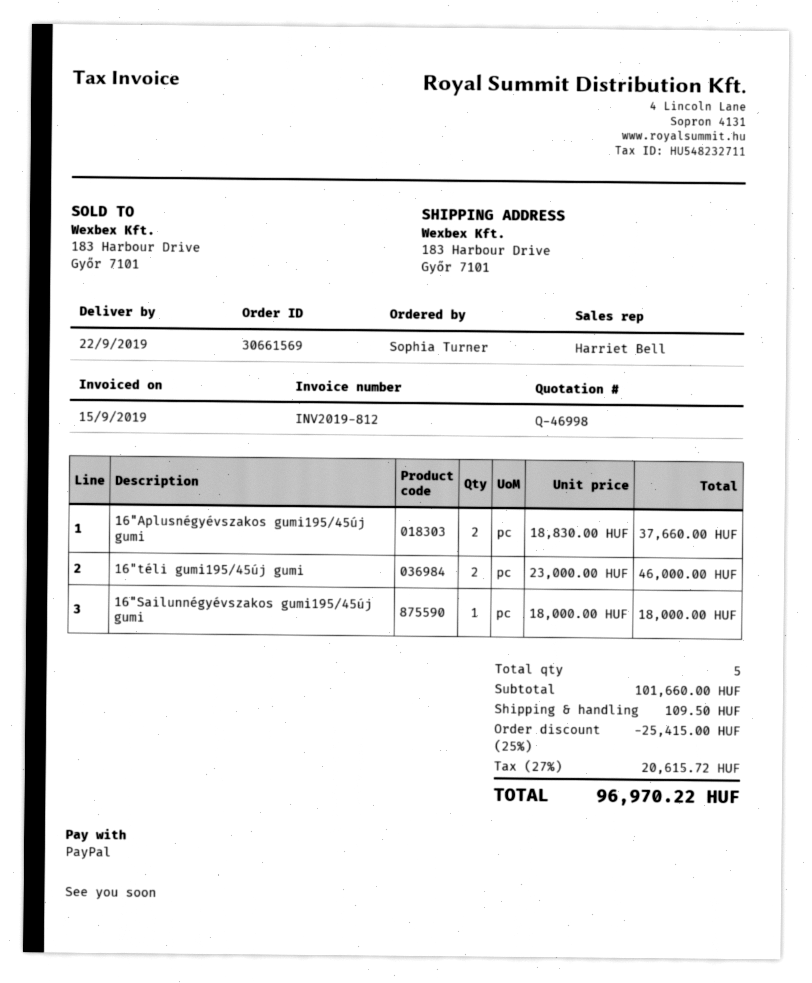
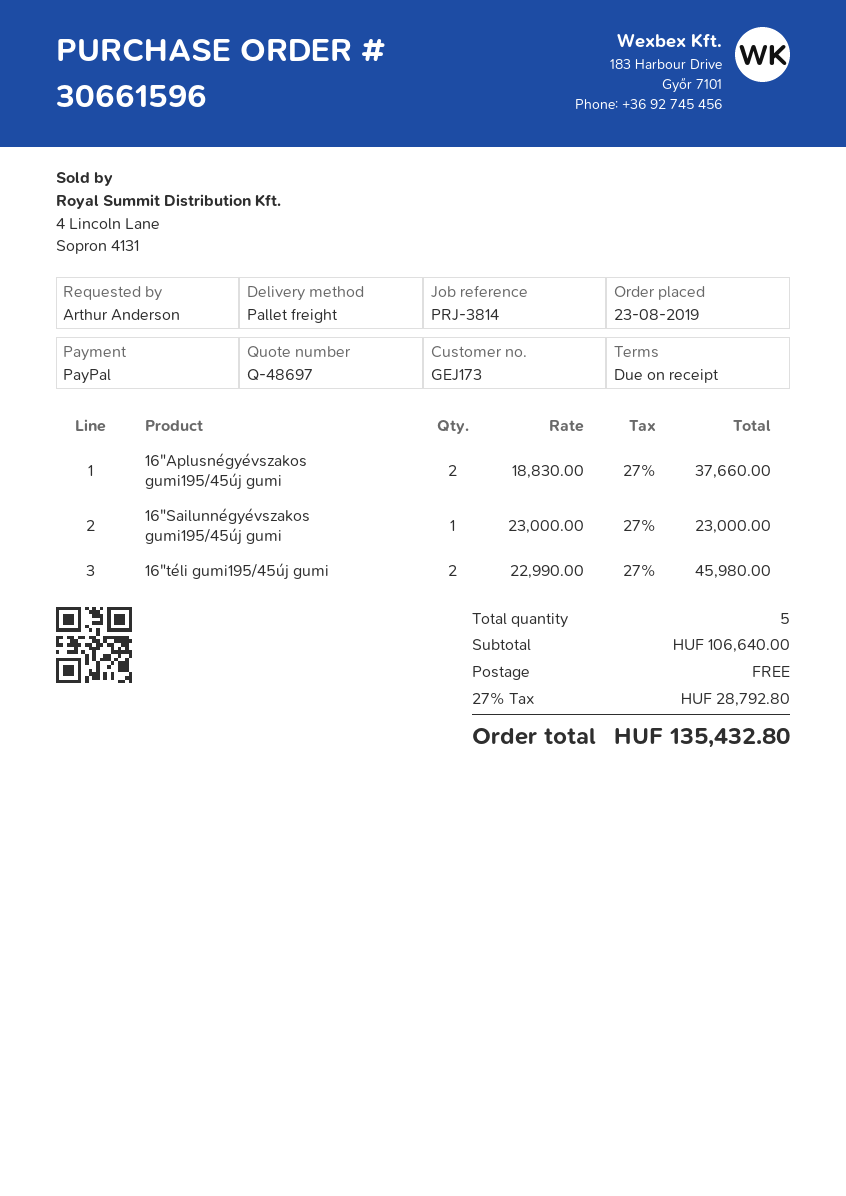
quote number: Q-46998 -> Q-48697
order number: 30661569 -> 30661596
ordered by: Sophia Turner -> Arthur Anderson
16"téli gumi195/45új gumi: 2 x 23000.00 = 46000.00 -> 2 x 22990.00 = 45980.00
16"Sailunnégyévszakos gumi195/45új gumi: 1 x 18000.00 = 18000.00 -> 1 x 23000.00 = 23000.00
subtotal: 101660.00 -> 106640.00
discount: 25% = 25415.00 -> none
shipping: 109.50 -> 0.00
tax: 27% = 20615.72 -> 27% = 28792.80
total: 96970.22 -> 135432.80

